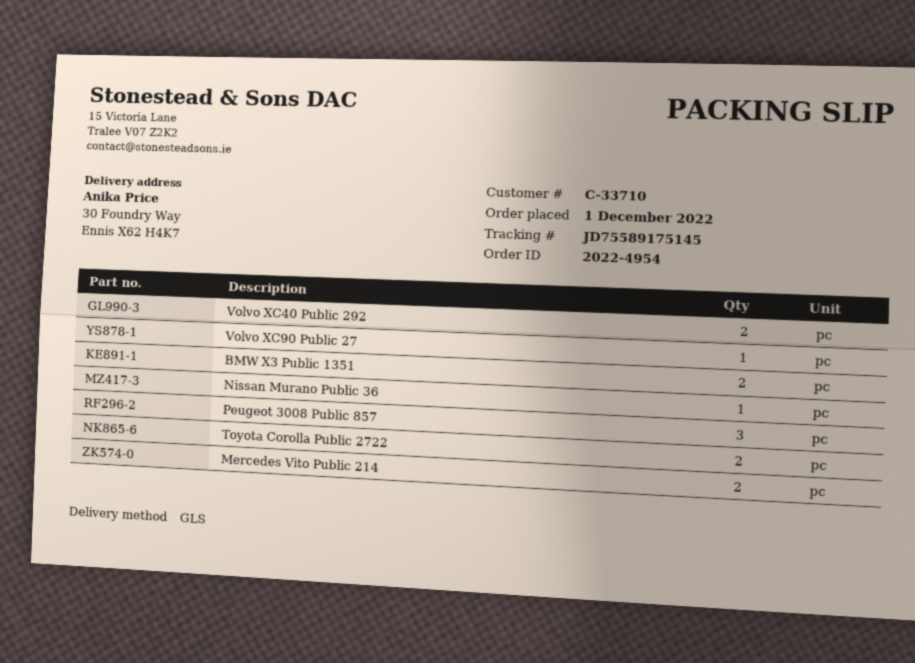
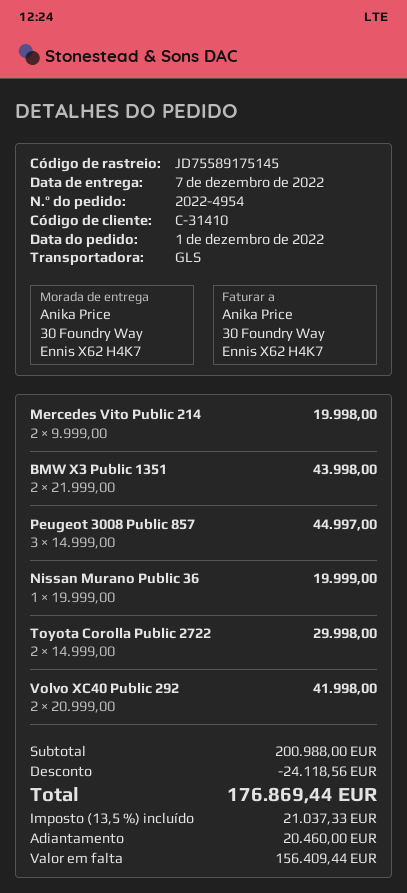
customer number: C-33710 -> C-31410
Volvo XC90 Public 27: 1 -> none

